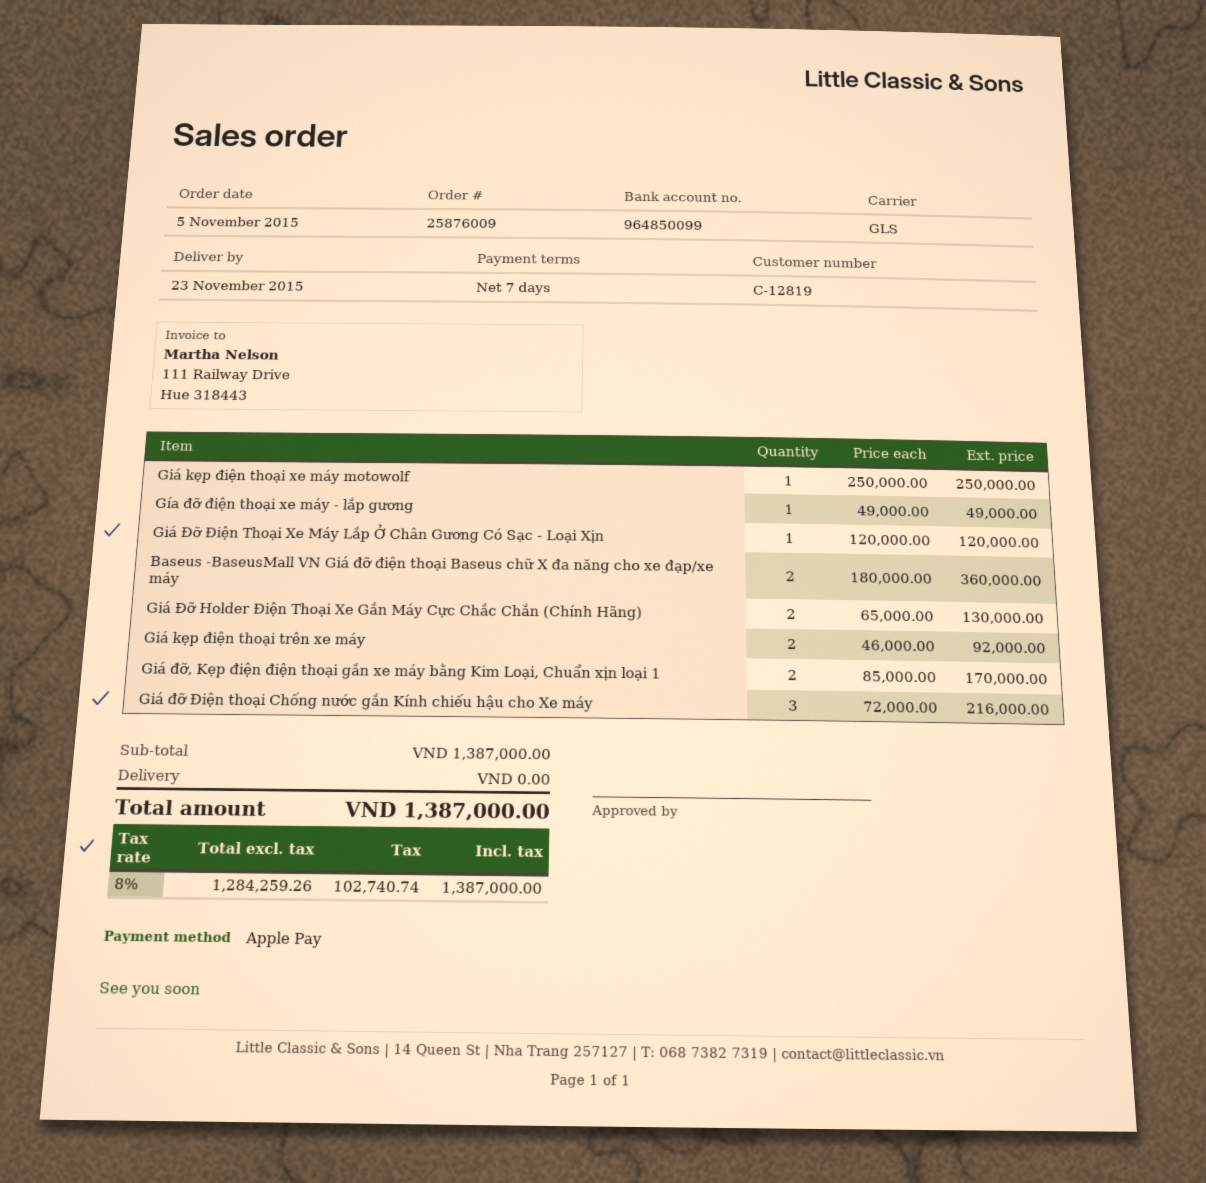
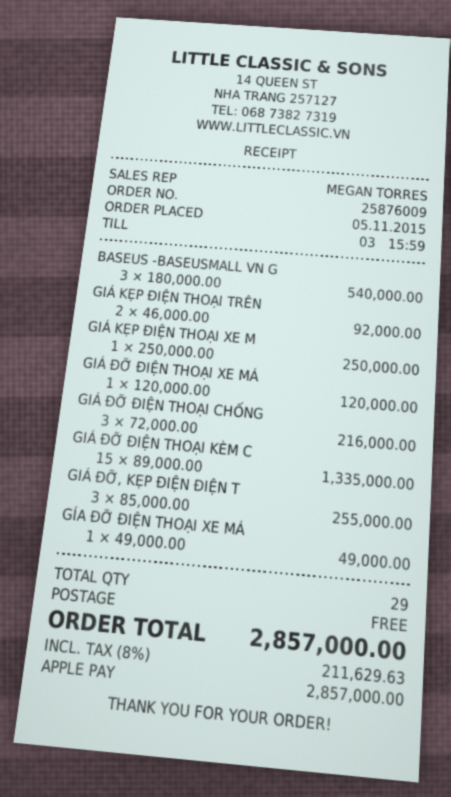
Baseus -BaseusMall VN Giá đỡ điện thoại Baseus chữ X đa năng cho xe đạp/xe máy: 2 x 180000.00 = 360000.00 -> 3 x 180000.00 = 540000.00
Giá Đỡ Holder Điện Thoại Xe Gắn Máy Cực Chắc Chắn (Chính Hãng): 2 x 65000.00 = 130000.00 -> none
Giá đỡ, Kẹp điện điện thoại gắn xe máy bằng Kim Loại, Chuẩn xịn loại 1: 2 x 85000.00 = 170000.00 -> 3 x 85000.00 = 255000.00
GIÁ ĐỠ ĐIỆN THOẠI KÈM C: none -> 15 x 89000.00 = 1335000.00
tax: 8% = 102740.74 -> 8% = 211629.63
total: 1387000.00 -> 2857000.00

